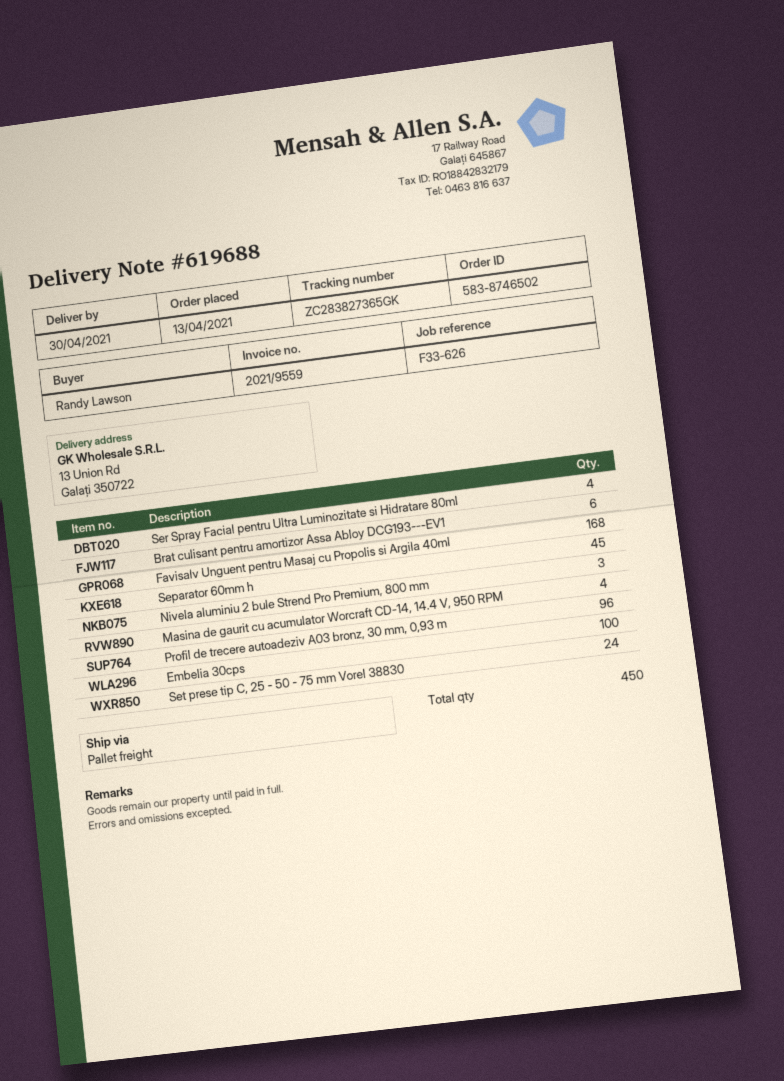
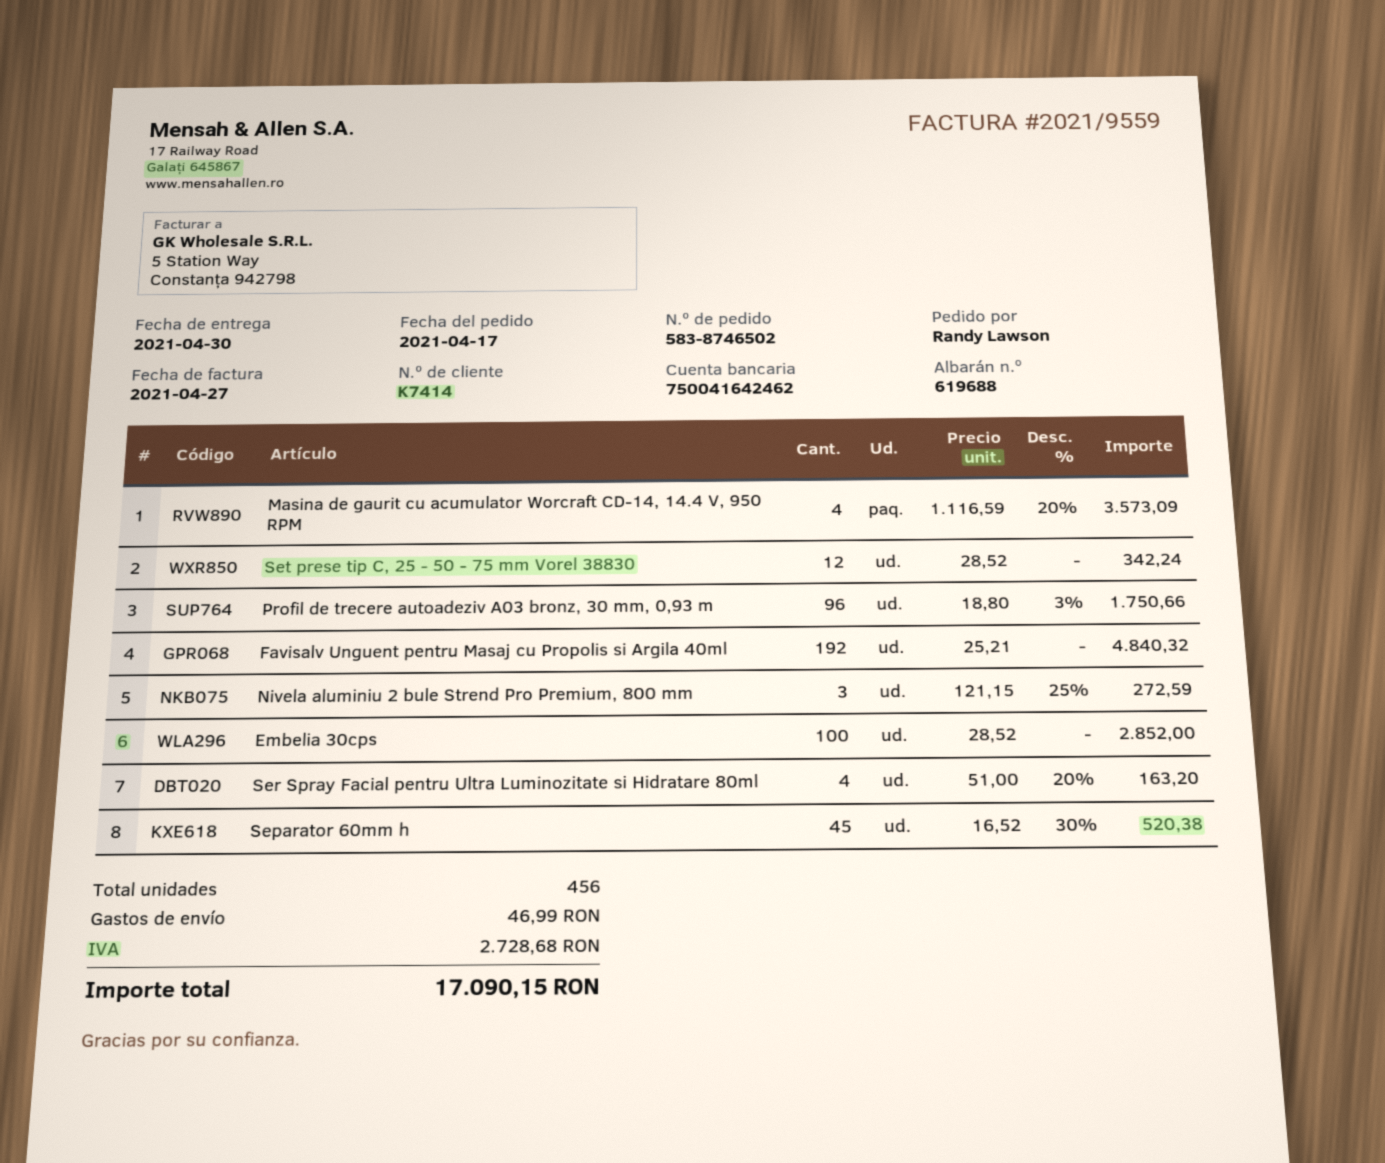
order date: 2021-04-13 -> 2021-04-17
Brat culisant pentru amortizor Assa Abloy DCG193---EV1: 6 -> none
Favisalv Unguent pentru Masaj cu Propolis si Argila 40ml: 168 -> 192
Set prese tip C, 25 - 50 - 75 mm Vorel 38830: 24 -> 12
total quantity: 450 -> 456

